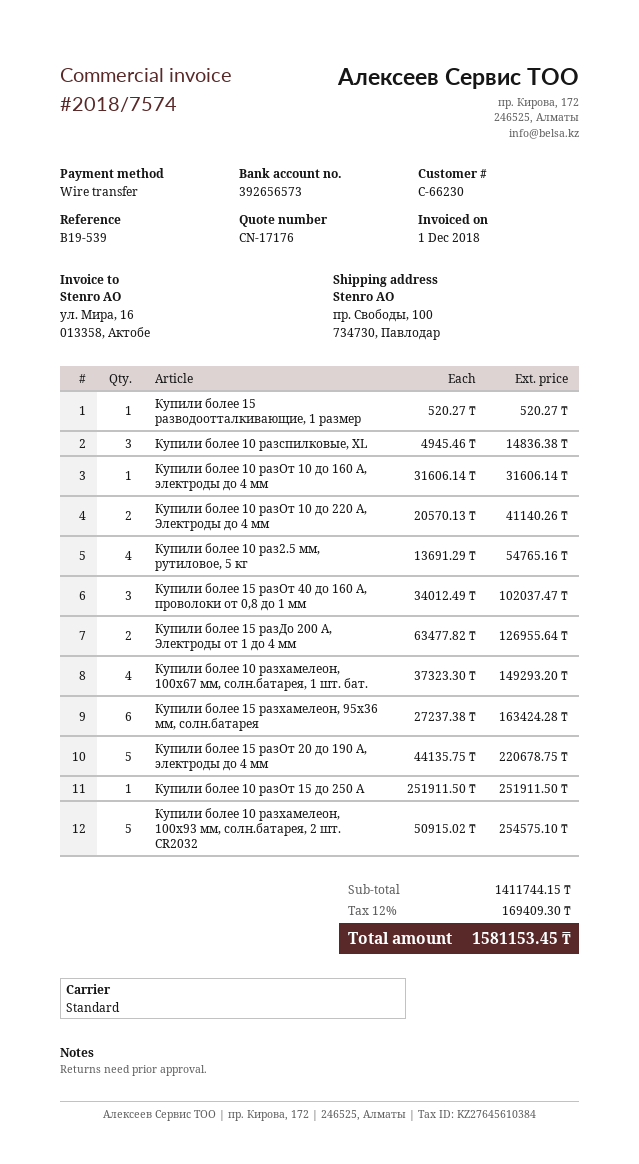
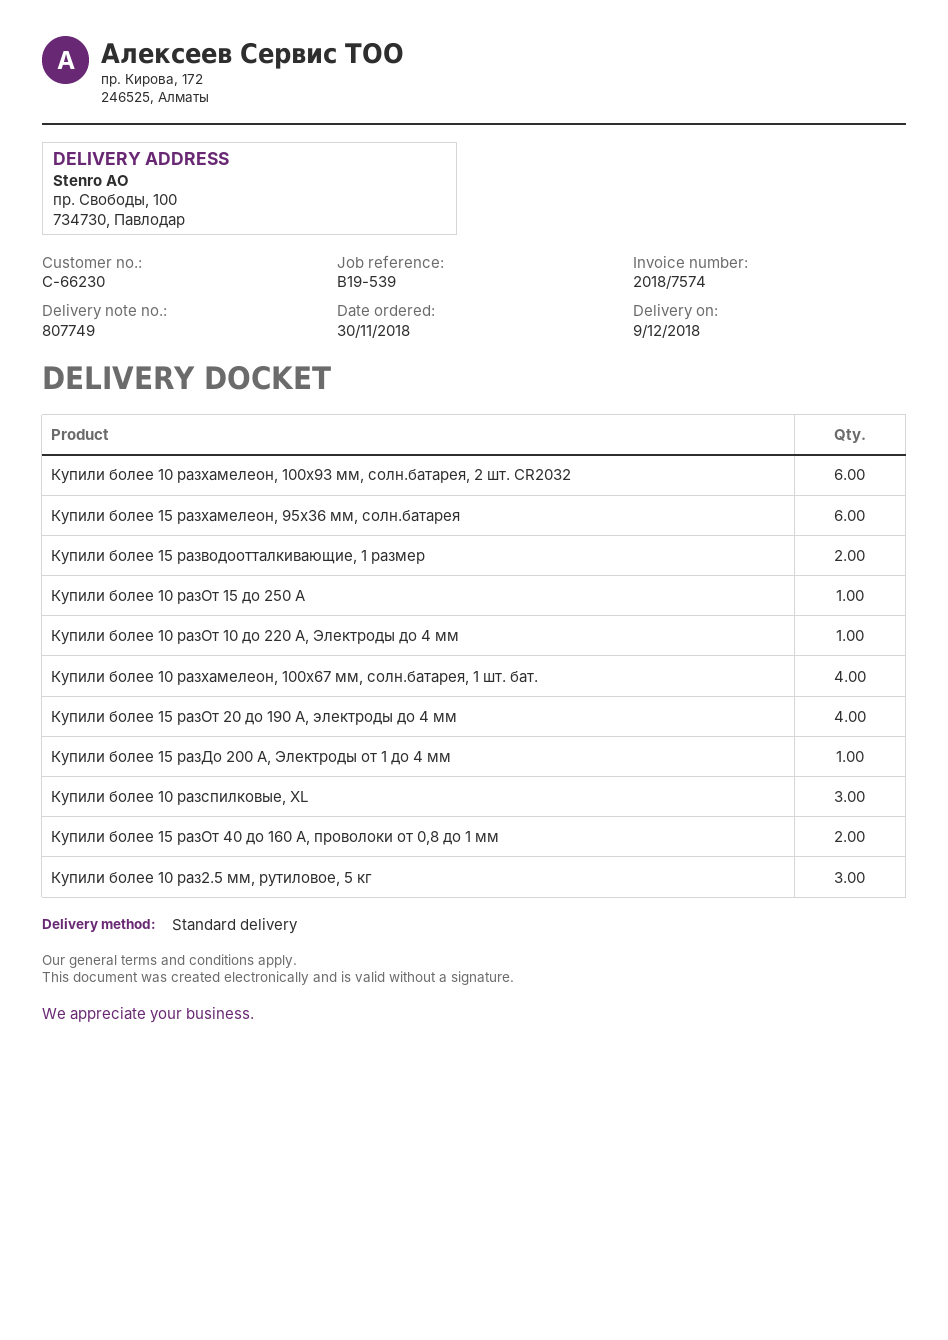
Купили более 15 разводоотталкивающие, 1 размер: 1 -> 2
Купили более 10 разОт 10 до 160 А, электроды до 4 мм: 1 -> none
Купили более 10 разОт 10 до 220 А, Электроды до 4 мм: 2 -> 1
Купили более 10 раз2.5 мм, рутиловое, 5 кг: 4 -> 3
Купили более 15 разОт 40 до 160 А, проволоки от 0,8 до 1 мм: 3 -> 2
Купили более 15 разДо 200 А, Электроды от 1 до 4 мм: 2 -> 1
Купили более 15 разОт 20 до 190 А, электроды до 4 мм: 5 -> 4
Купили более 10 разхамелеон, 100х93 мм, cолн.батарея, 2 шт. CR2032: 5 -> 6

